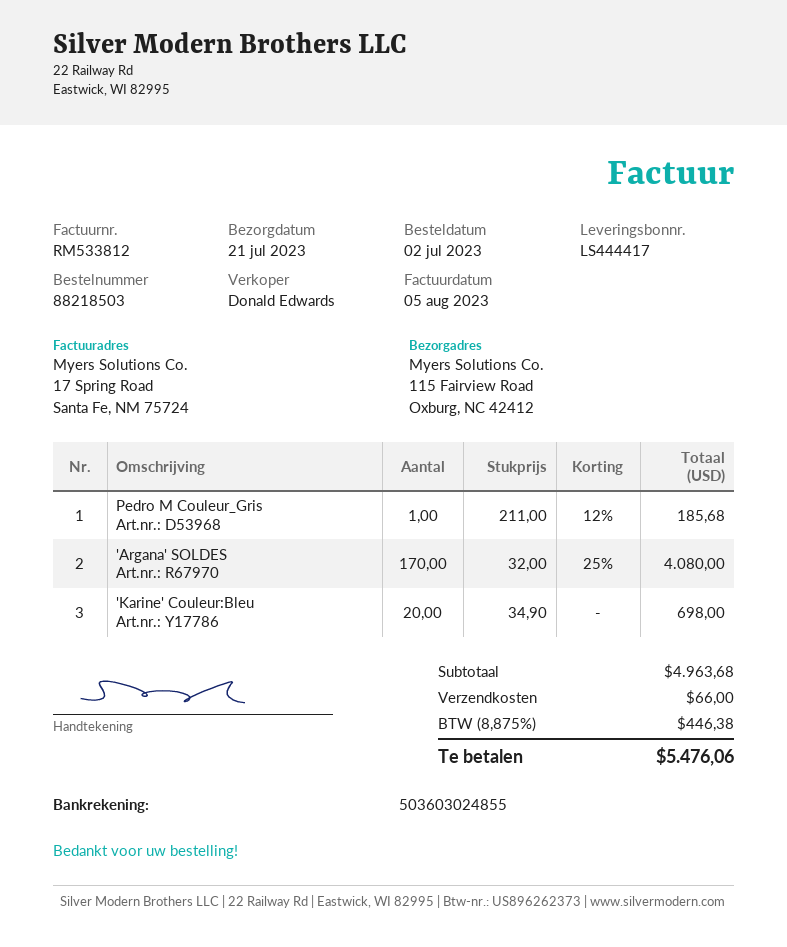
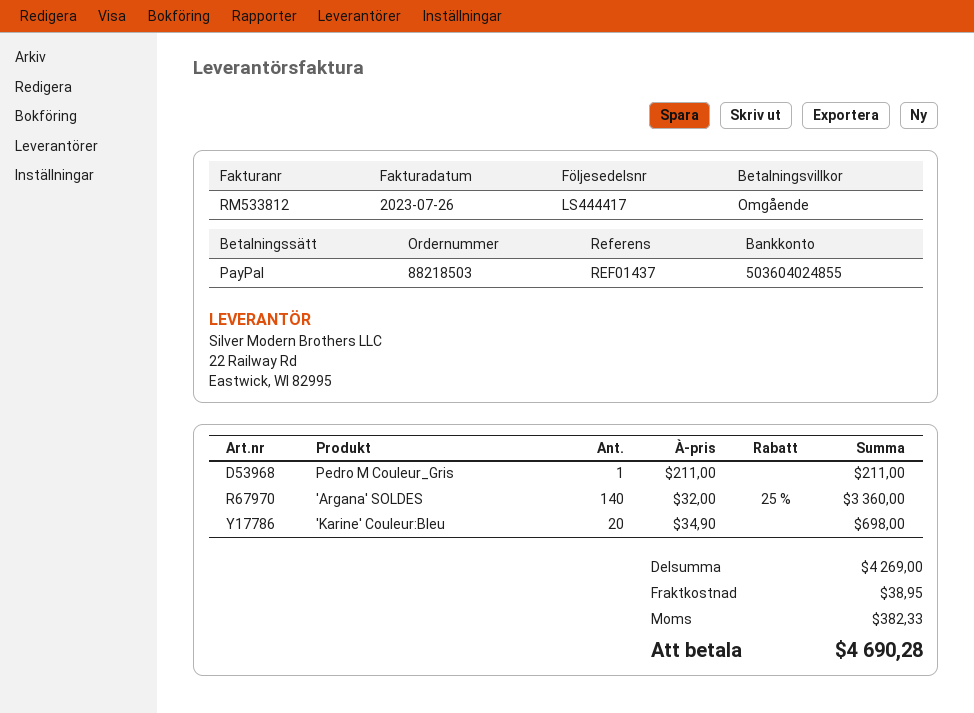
invoice date: 2023-08-05 -> 2023-07-26
bank account: 503603024855 -> 503604024855
Pedro M Couleur_Gris: 1 x 211.00 - 12% = 185.68 -> 1 x 211.00 = 211.00
'Argana' SOLDES: 170 x 32.00 - 25% = 4080.00 -> 140 x 32.00 - 25% = 3360.00
subtotal: 4963.68 -> 4269.00
shipping: 66.00 -> 38.95
tax: 446.38 -> 382.33
total: 5476.06 -> 4690.28

